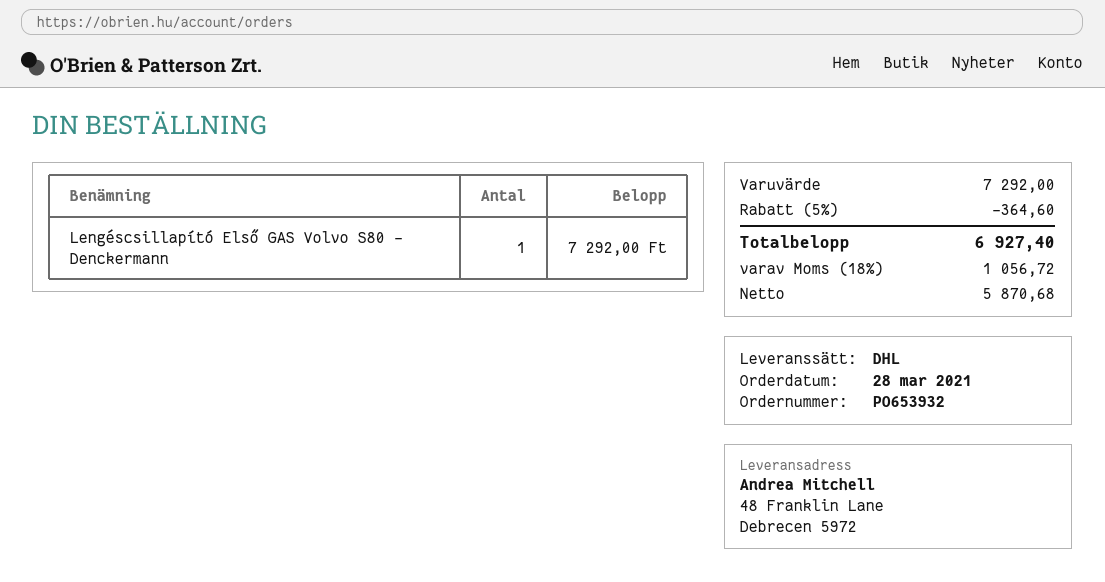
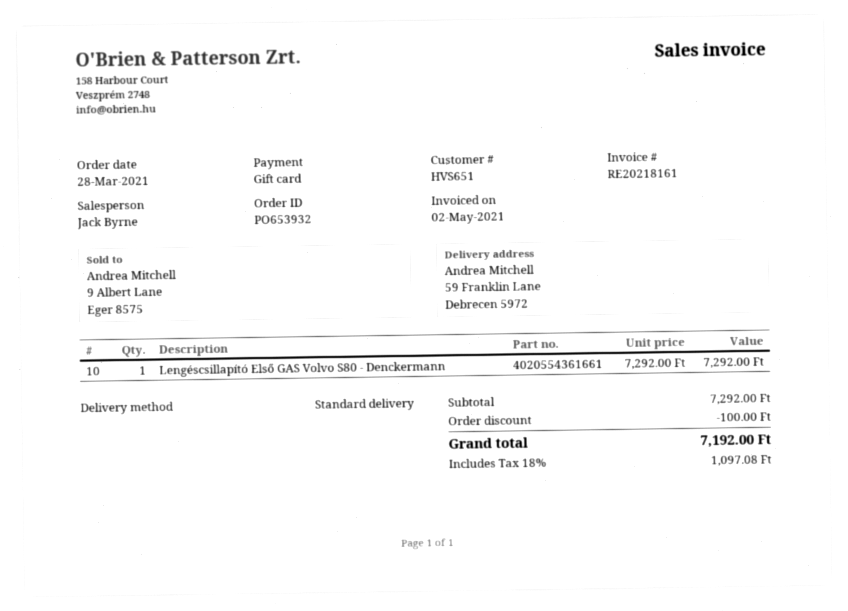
shipping method: DHL -> standard
ship to: 48 Franklin Lane, Debrecen 5972 -> 59 Franklin Lane, Debrecen 5972
discount: 364.60 -> 100.00
tax: 18% = 1056.72 -> 18% = 1097.08
total: 6927.40 -> 7192.00

